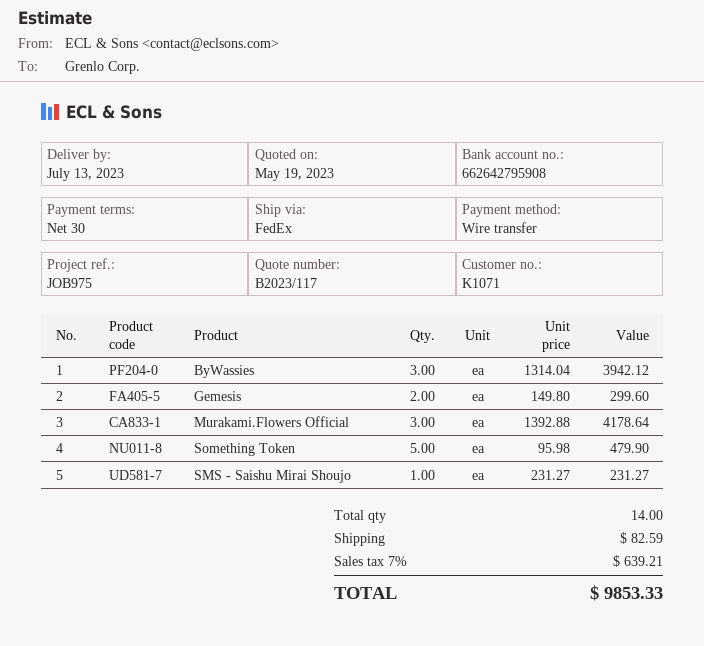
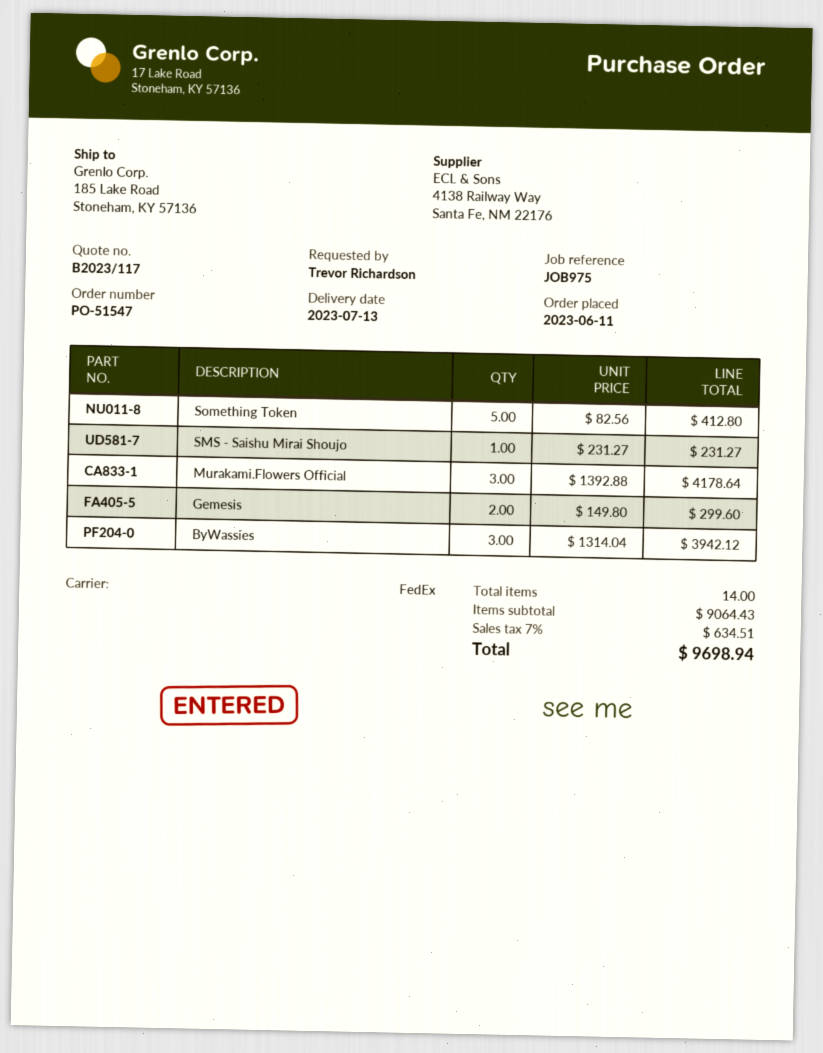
Something Token: 5 x 95.98 = 479.90 -> 5 x 82.56 = 412.80
shipping: 82.59 -> none
tax: 7% = 639.21 -> 7% = 634.51
total: 9853.33 -> 9698.94

